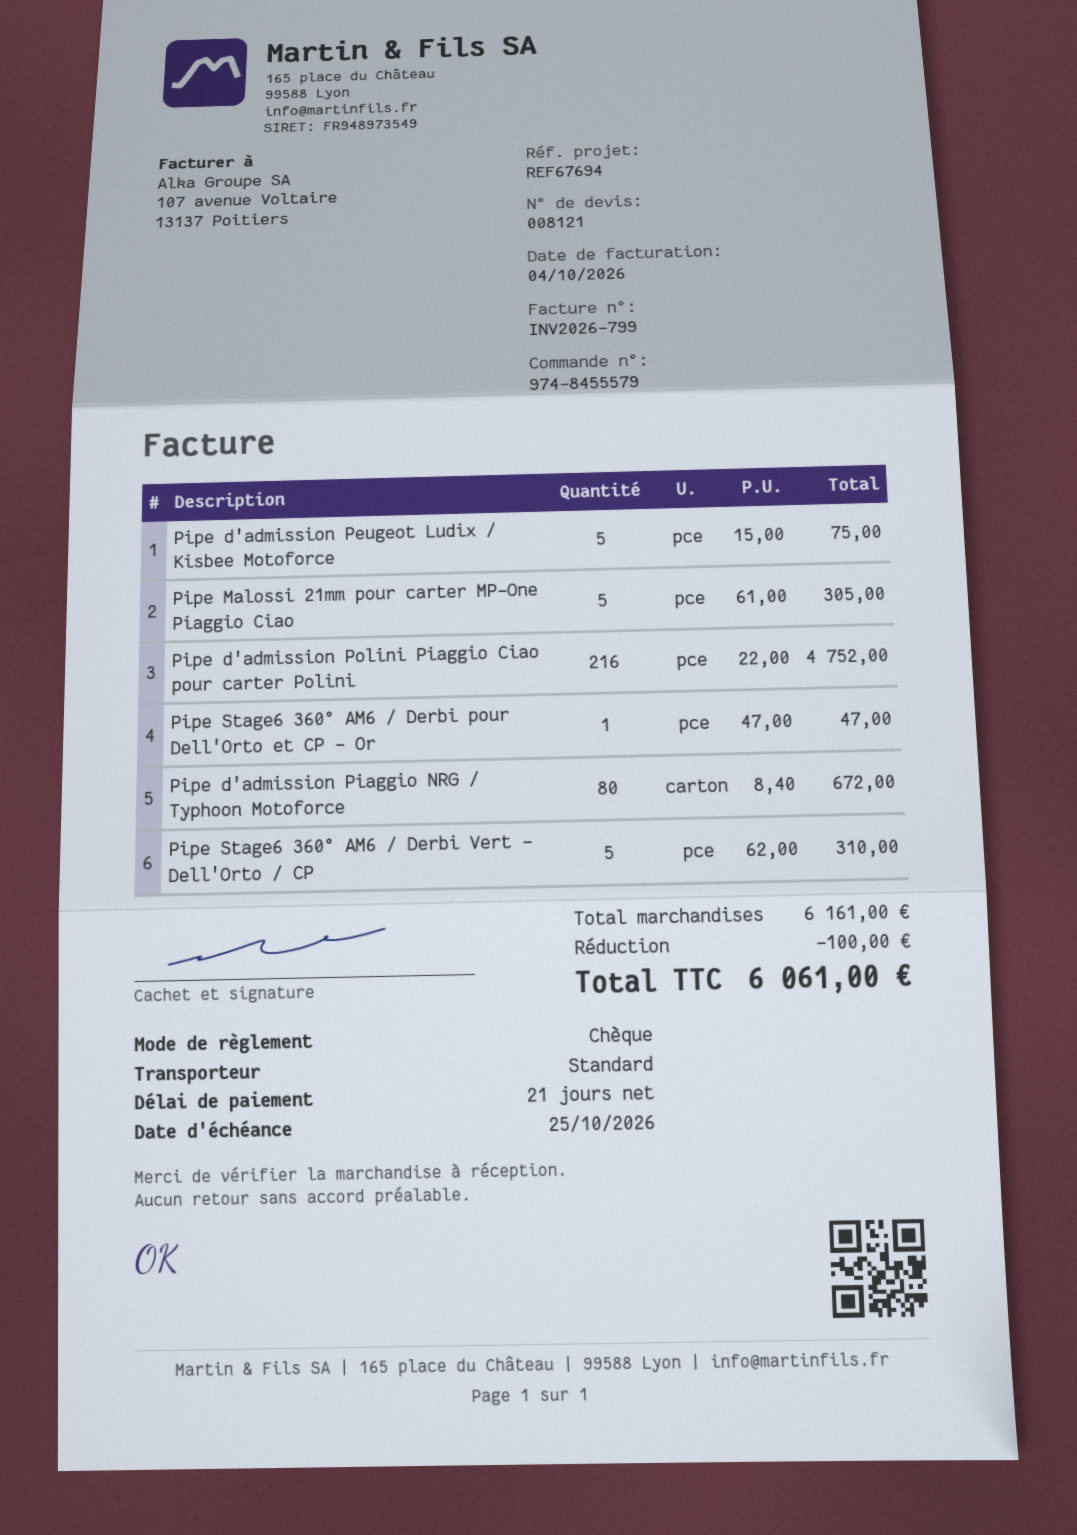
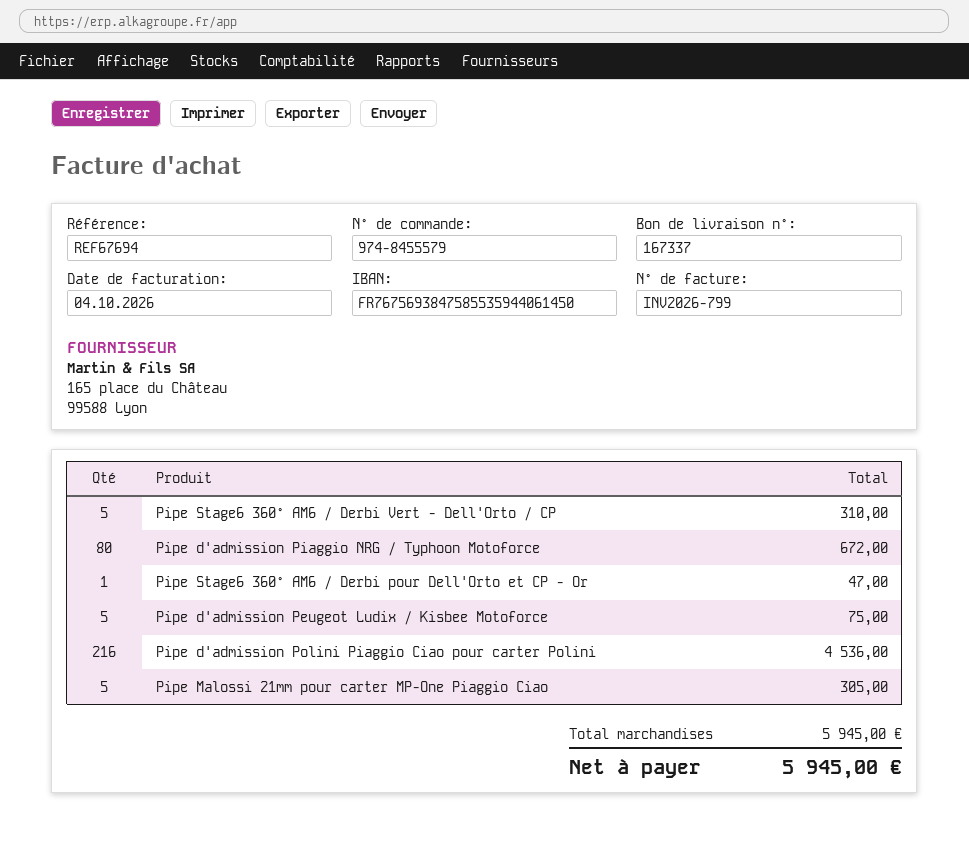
Pipe d'admission Polini Piaggio Ciao pour carter Polini: 216 for 4752.00 -> 216 for 4536.00
subtotal: 6161.00 -> 5945.00
discount: 100.00 -> none
total: 6061.00 -> 5945.00

